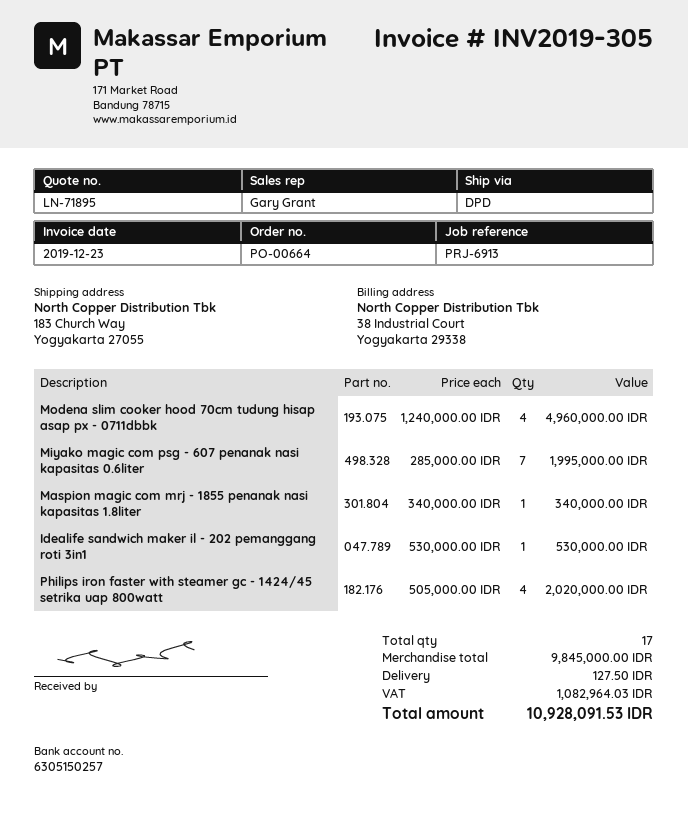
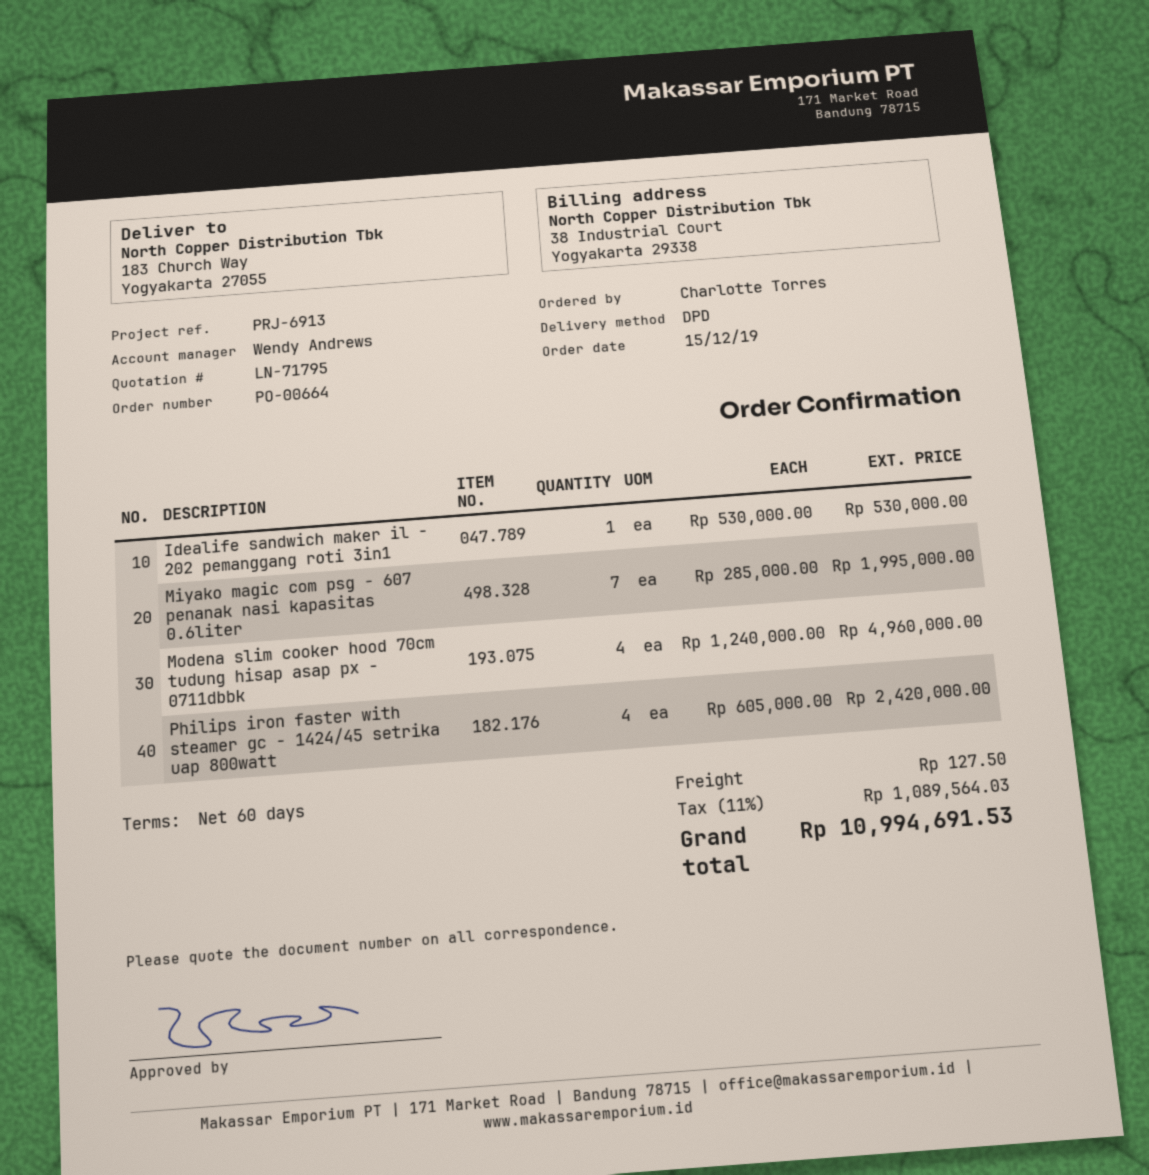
quote number: LN-71895 -> LN-71795
sales rep: Gary Grant -> Wendy Andrews
Maspion magic com mrj - 1855 penanak nasi kapasitas 1.8liter: 1 x 340000.00 = 340000.00 -> none
Philips iron faster with steamer gc - 1424/45 setrika uap 800watt: 4 x 505000.00 = 2020000.00 -> 4 x 605000.00 = 2420000.00
tax: 1082964.03 -> 1089564.03
total: 10928091.53 -> 10994691.53

